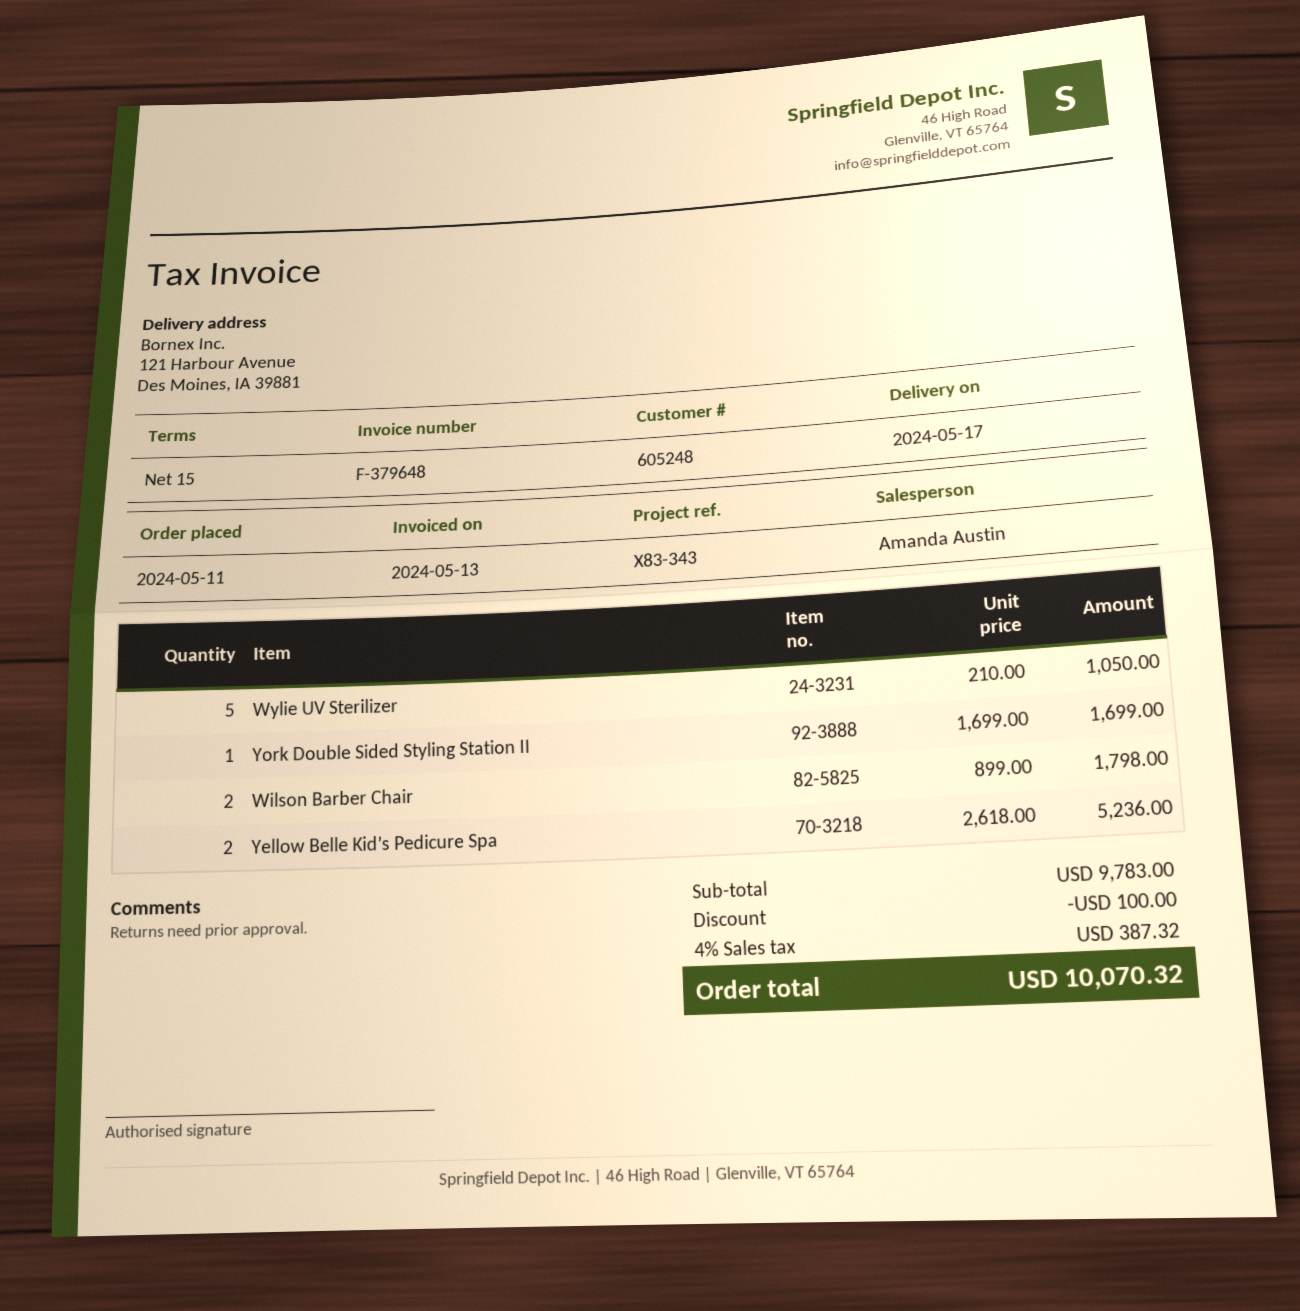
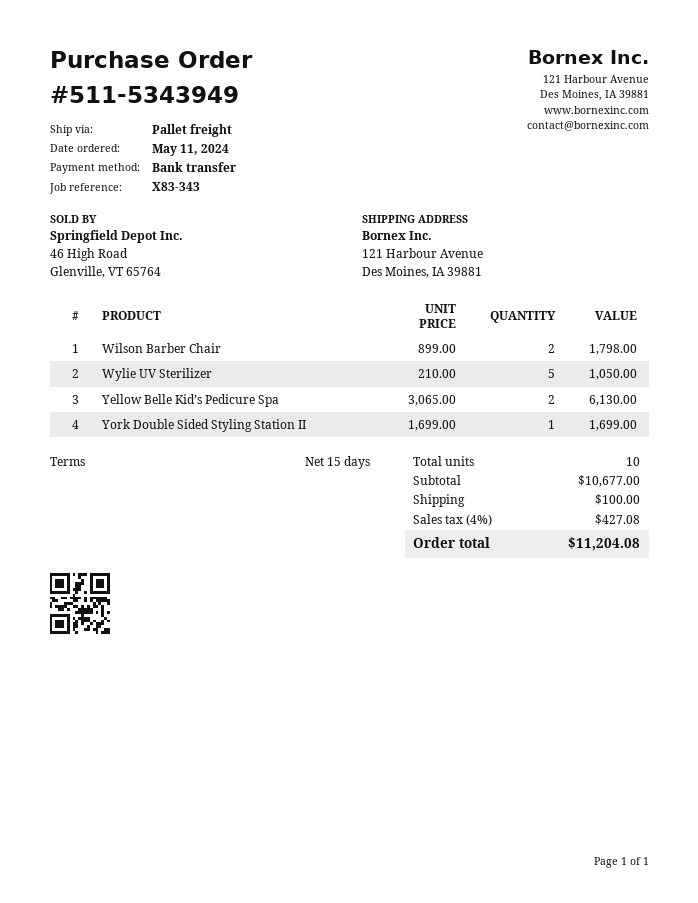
Yellow Belle Kid’s Pedicure Spa: 2 x 2618.00 = 5236.00 -> 2 x 3065.00 = 6130.00
subtotal: 9783.00 -> 10677.00
discount: 100.00 -> none
shipping: none -> 100.00
tax: 4% = 387.32 -> 4% = 427.08
total: 10070.32 -> 11204.08

